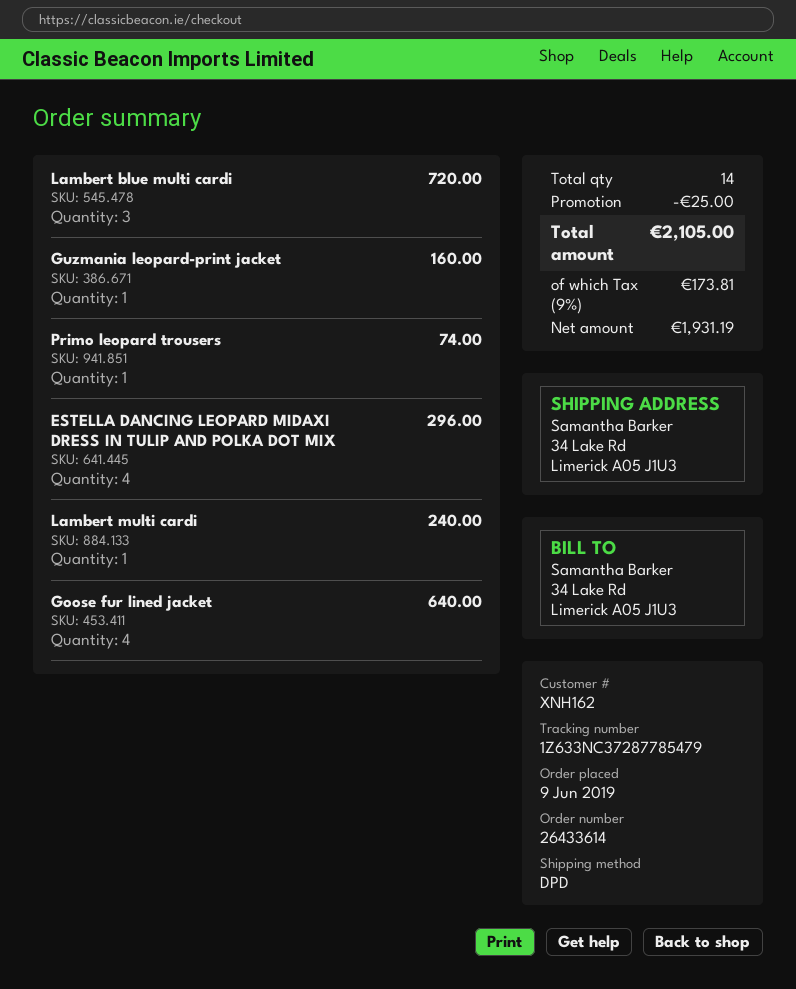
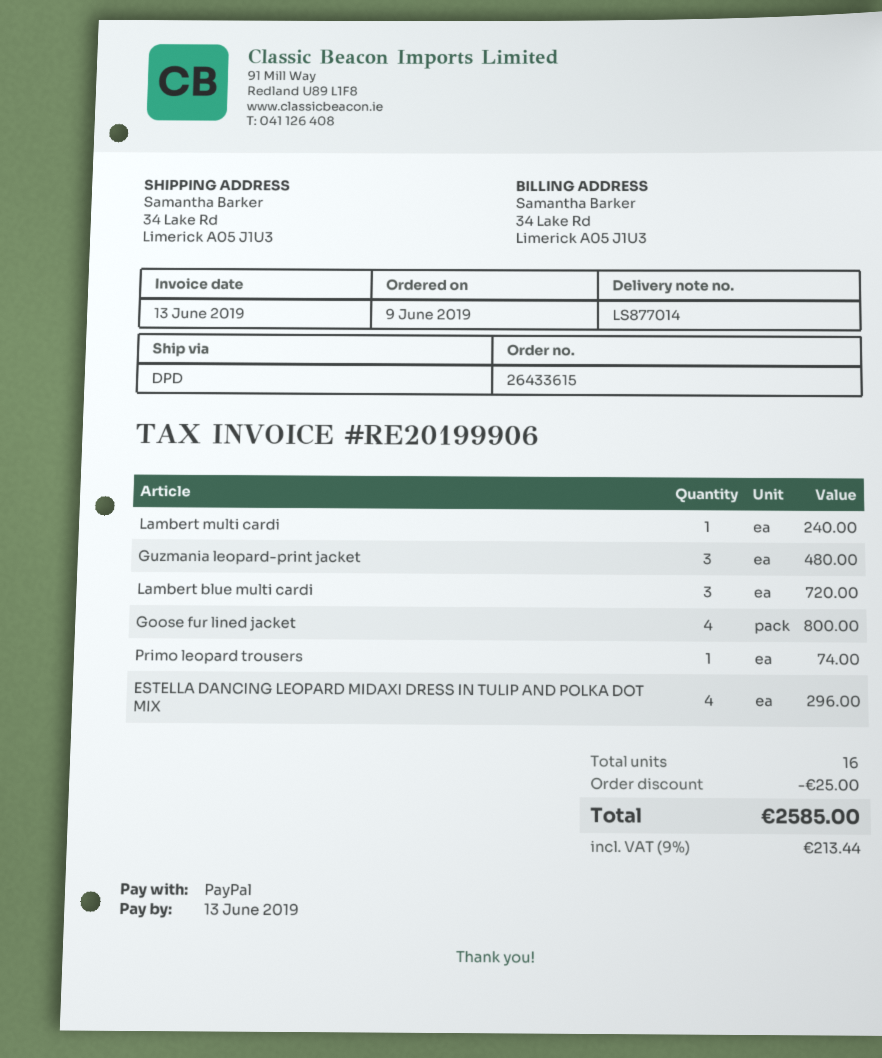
order number: 26433614 -> 26433615
Guzmania leopard-print jacket: 1 for 160.00 -> 3 for 480.00
Goose fur lined jacket: 4 for 640.00 -> 4 for 800.00
total quantity: 14 -> 16
tax: 9% = 173.81 -> 9% = 213.44
total: 2105.00 -> 2585.00

